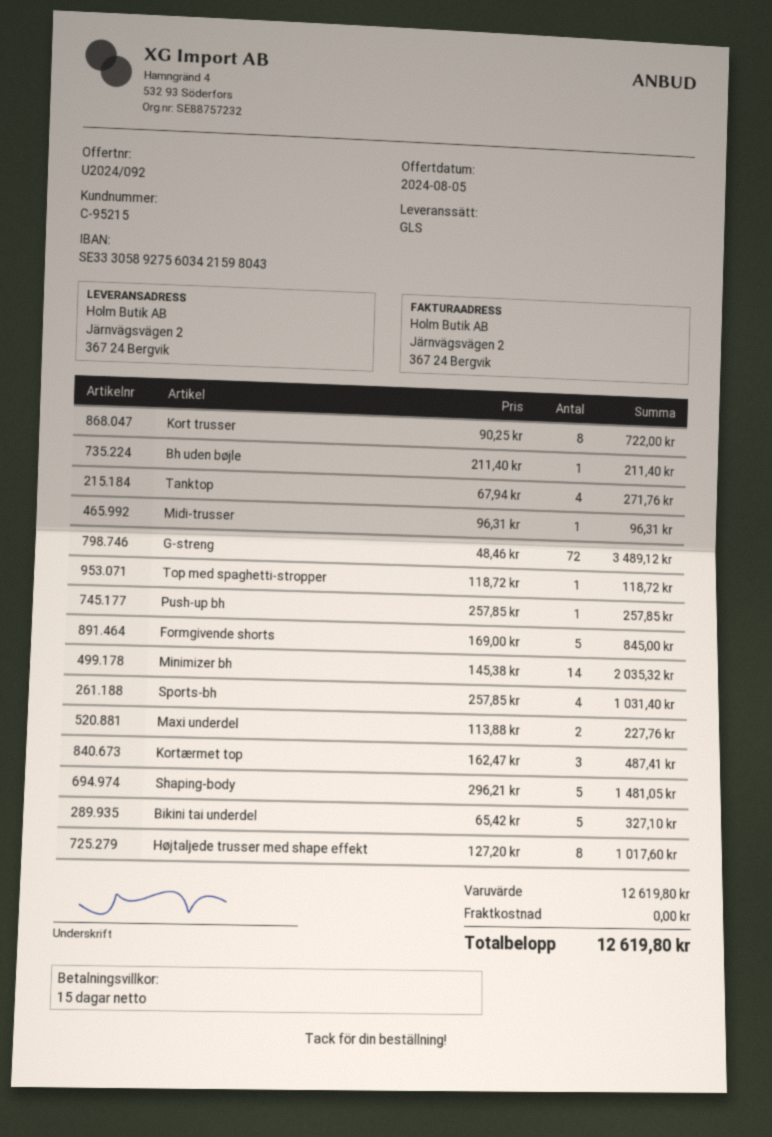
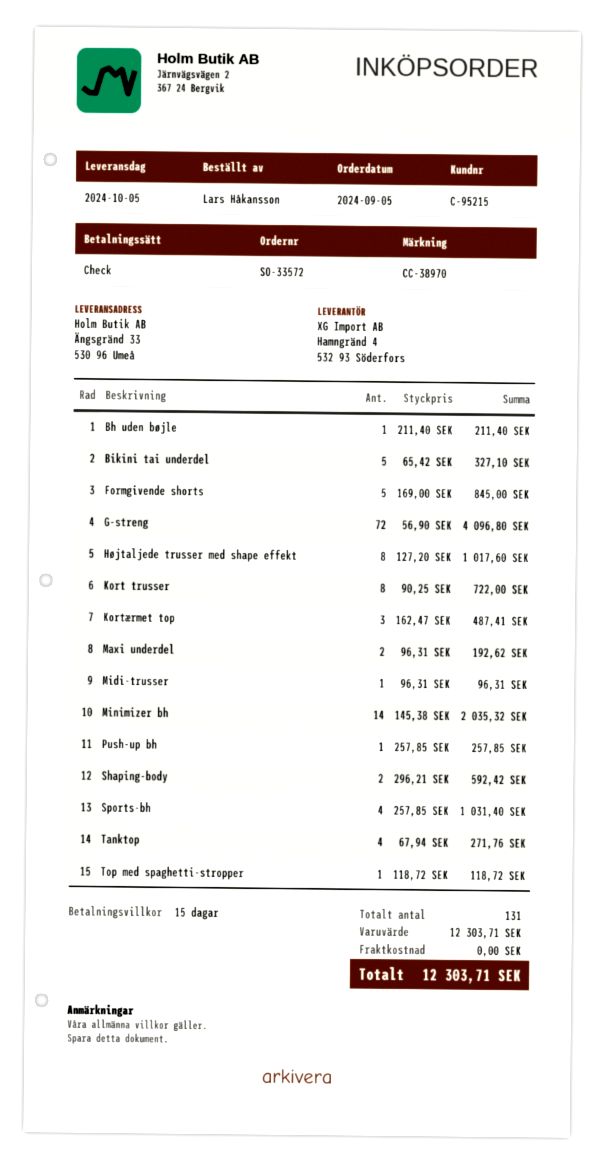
ship to: Järnvägsvägen 2, 367 24 Bergvik -> Ängsgränd 33, 530 96 Umeå
G-streng: 72 x 48.46 = 3489.12 -> 72 x 56.90 = 4096.80
Maxi underdel: 2 x 113.88 = 227.76 -> 2 x 96.31 = 192.62
Shaping-body: 5 x 296.21 = 1481.05 -> 2 x 296.21 = 592.42
subtotal: 12619.80 -> 12303.71
total: 12619.80 -> 12303.71

